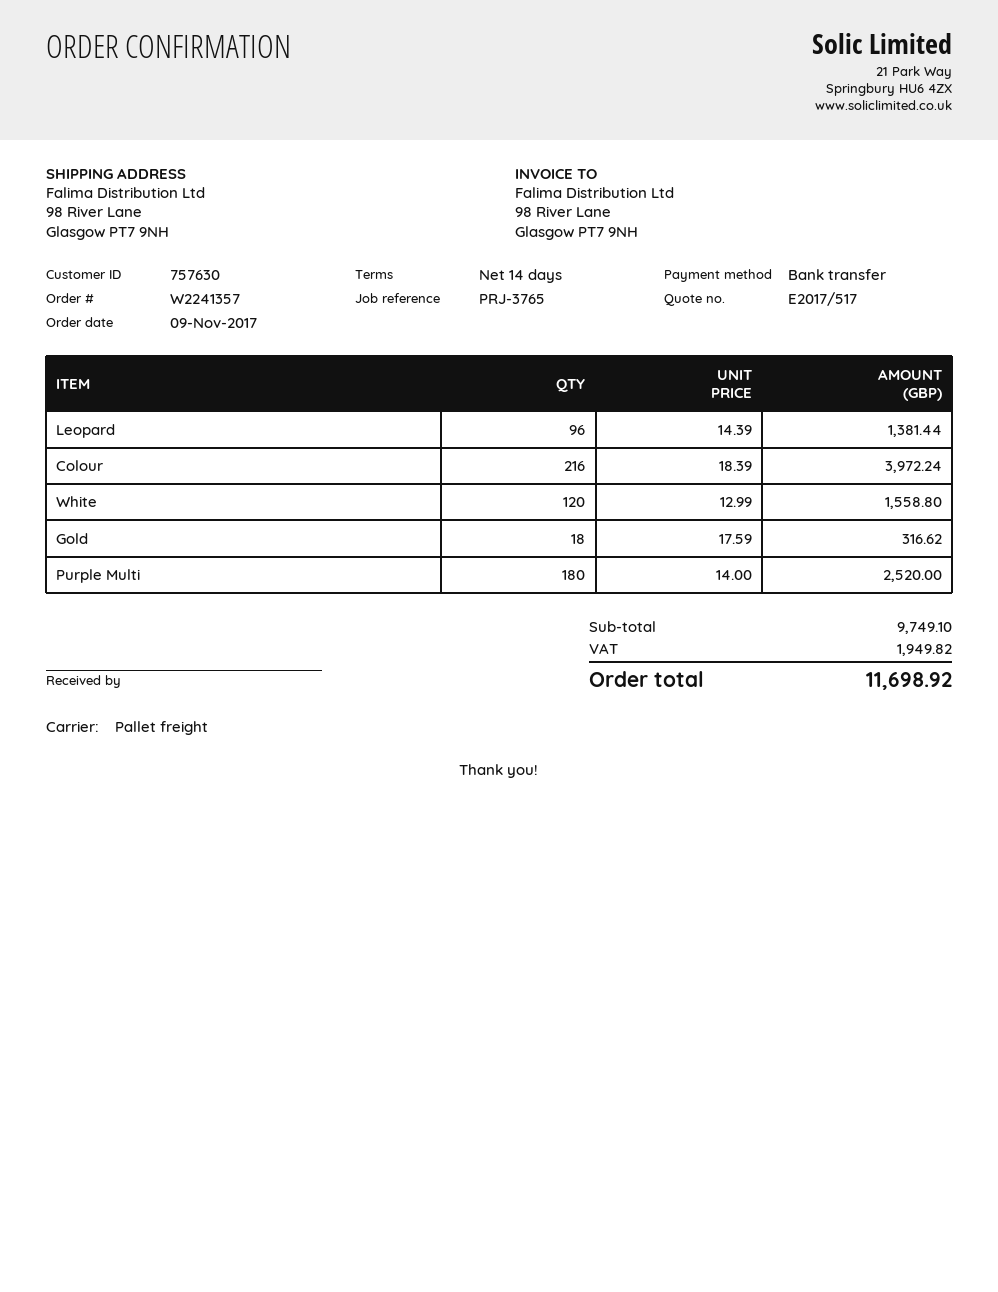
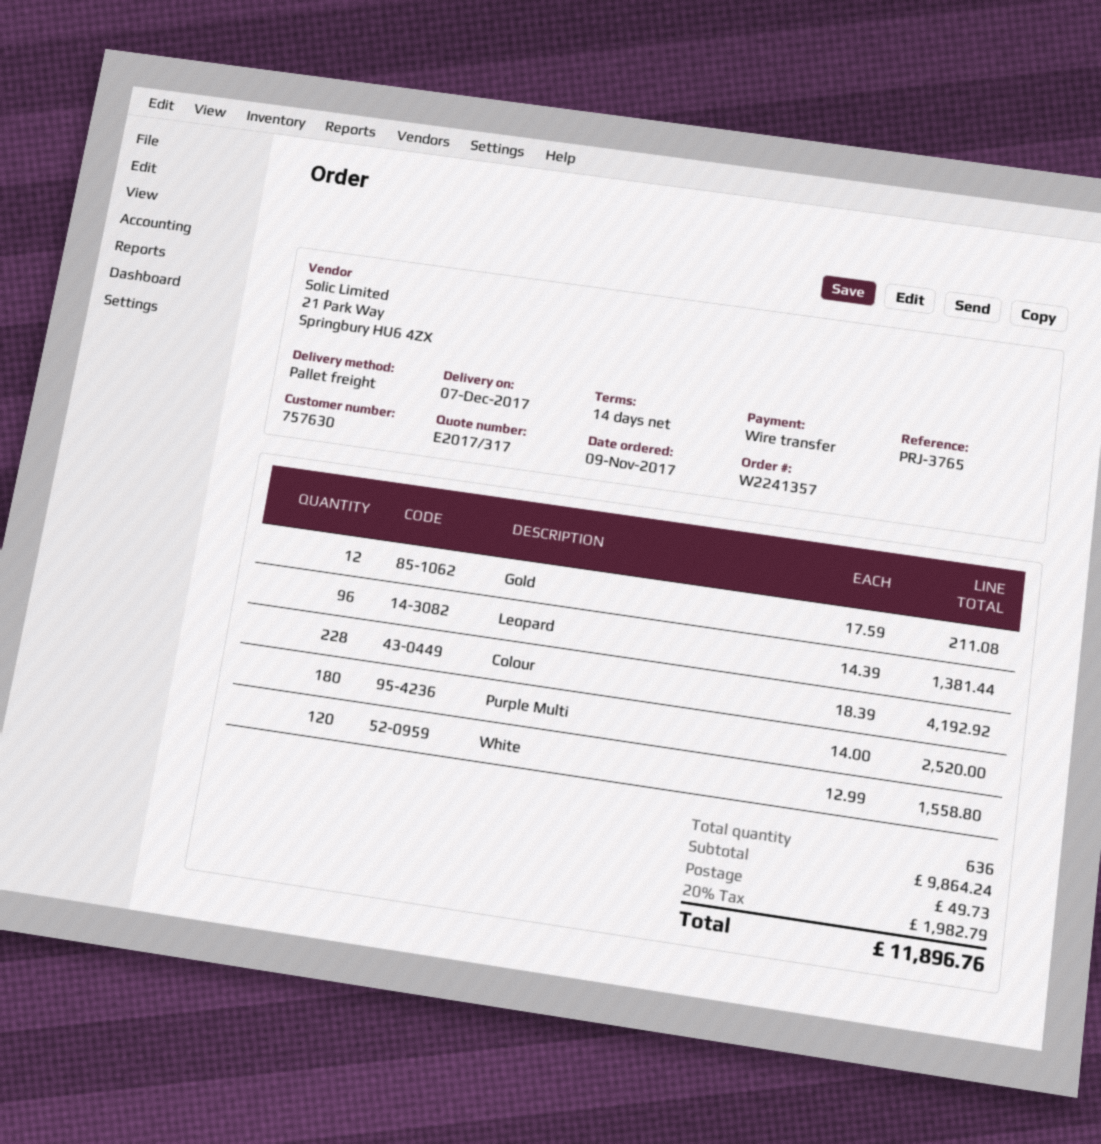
quote number: E2017/517 -> E2017/317
Colour: 216 x 18.39 = 3972.24 -> 228 x 18.39 = 4192.92
Gold: 18 x 17.59 = 316.62 -> 12 x 17.59 = 211.08
subtotal: 9749.10 -> 9864.24
shipping: none -> 49.73
tax: 1949.82 -> 1982.79
total: 11698.92 -> 11896.76

